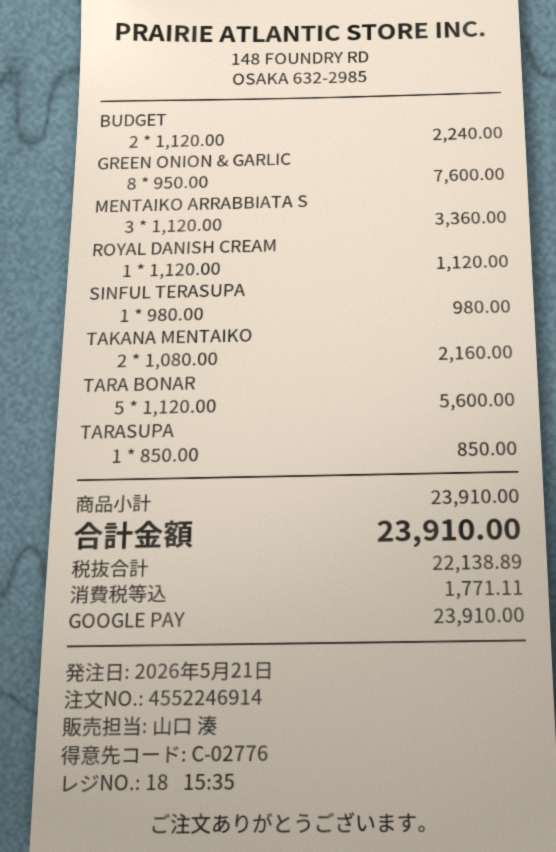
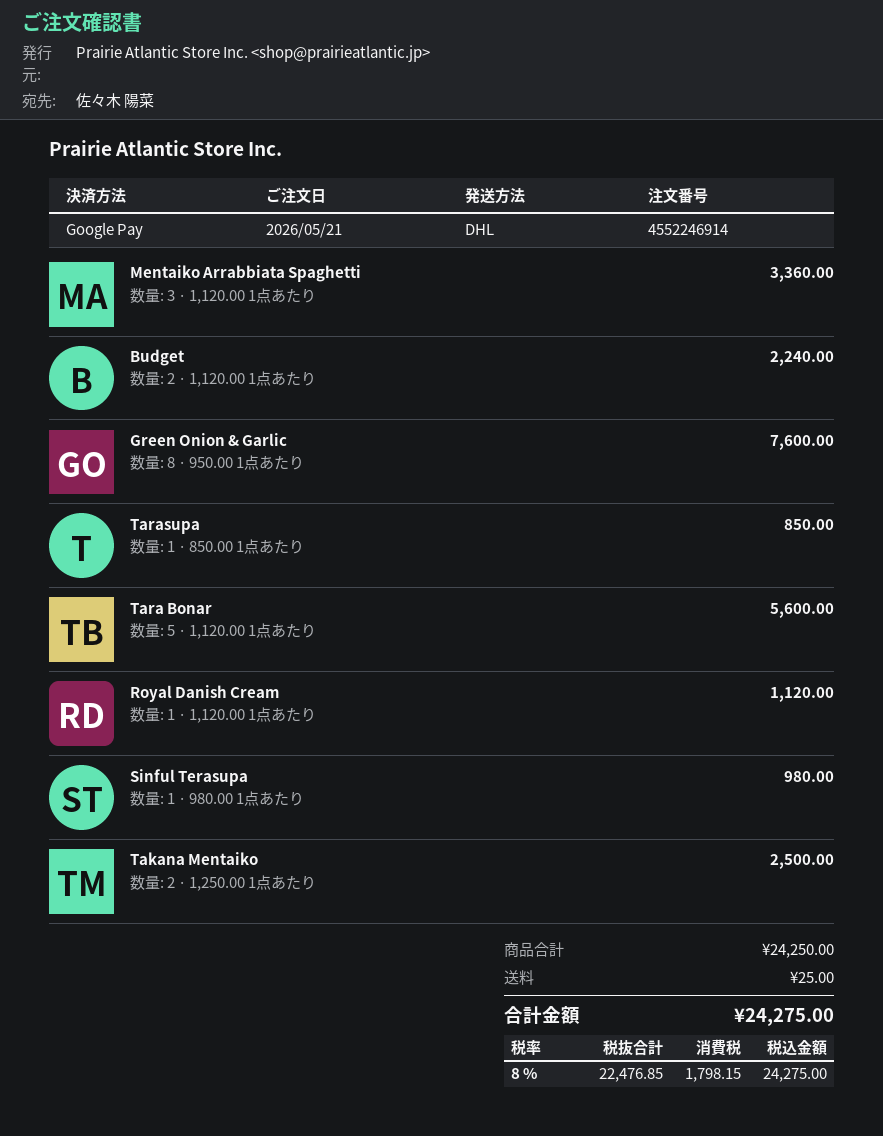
TAKANA MENTAIKO: 2 x 1080.00 = 2160.00 -> 2 x 1250.00 = 2500.00
subtotal: 23910.00 -> 24250.00
shipping: none -> 25.00
net: 22138.89 -> 22476.85
tax: 1771.11 -> 1798.15
total: 23910.00 -> 24275.00

